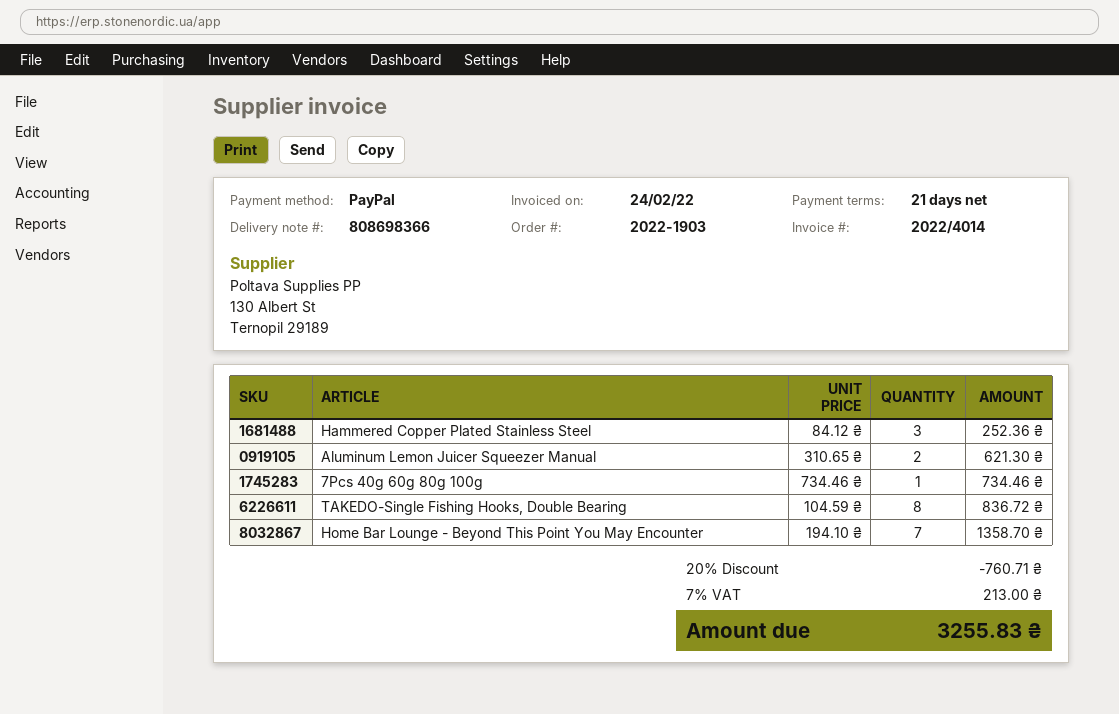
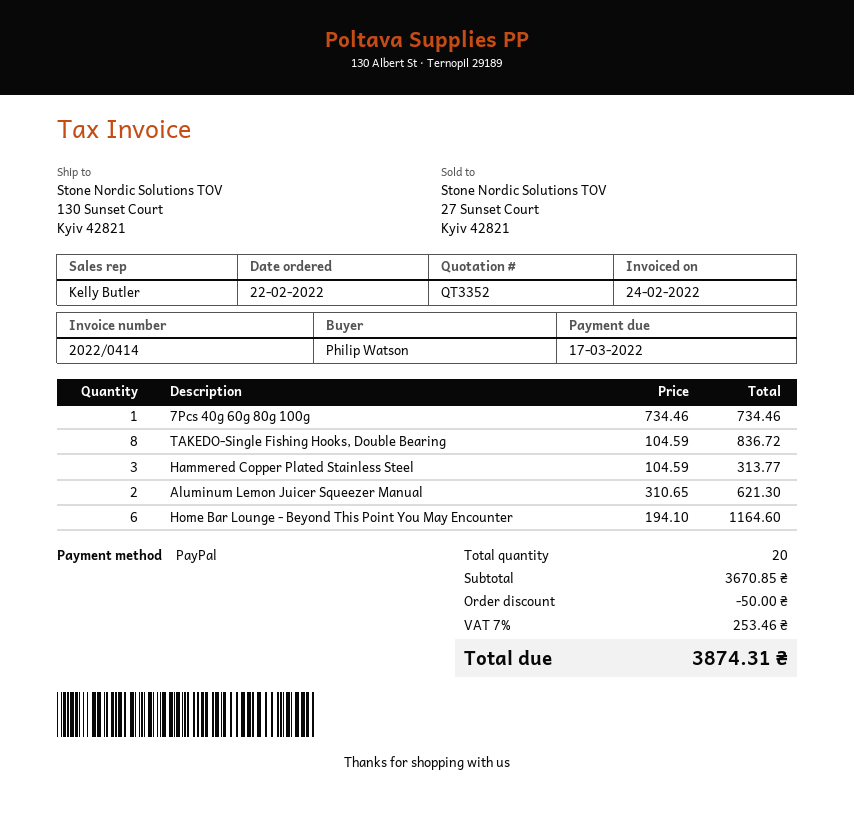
invoice number: 2022/4014 -> 2022/0414
Hammered Copper Plated Stainless Steel: 3 x 84.12 = 252.36 -> 3 x 104.59 = 313.77
Home Bar Lounge - Beyond This Point You May Encounter: 7 x 194.10 = 1358.70 -> 6 x 194.10 = 1164.60
discount: 760.71 -> 50.00
tax: 7% = 213.00 -> 7% = 253.46
total: 3255.83 -> 3874.31

